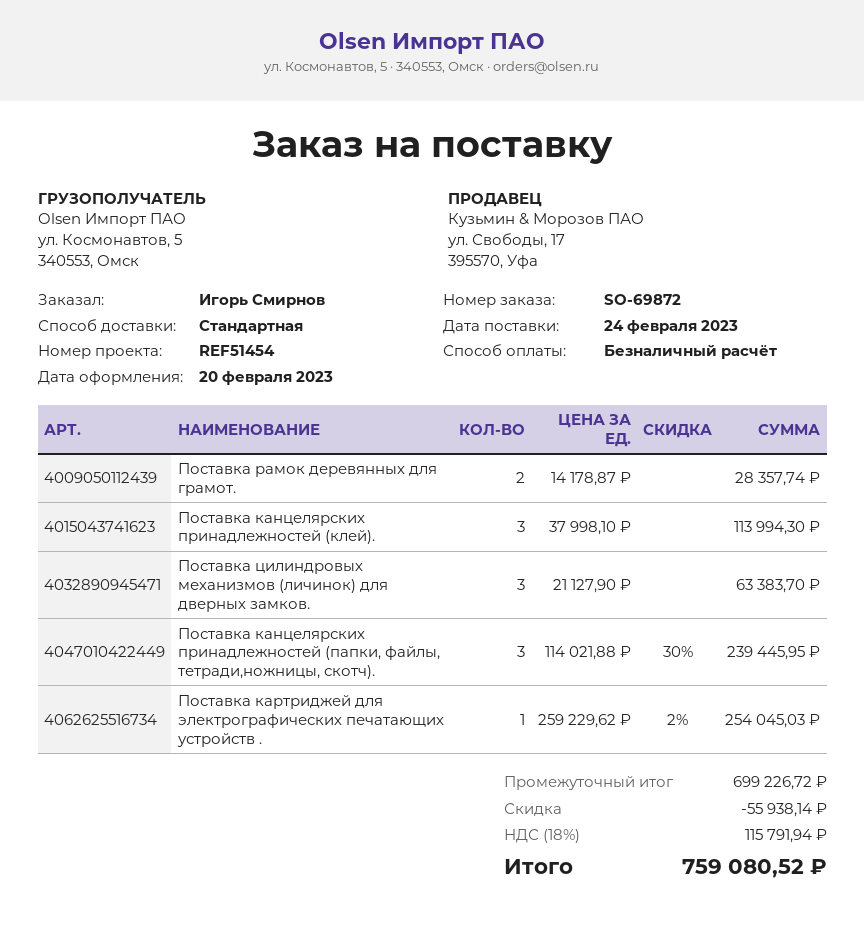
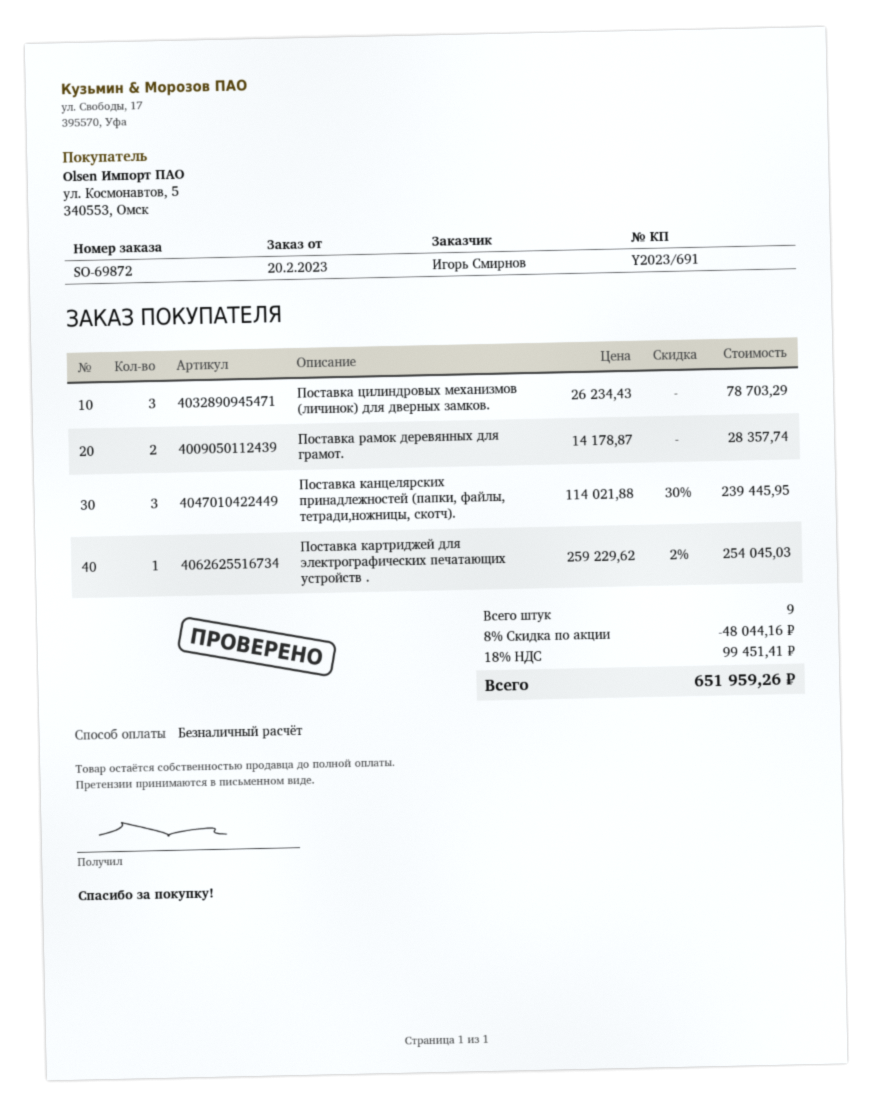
Поставка канцелярских принадлежностей (клей).: 3 x 37998.10 = 113994.30 -> none
Поставка цилиндровых механизмов (личинок) для дверных замков.: 3 x 21127.90 = 63383.70 -> 3 x 26234.43 = 78703.29
discount: 55938.14 -> 48044.16
tax: 18% = 115791.94 -> 18% = 99451.41
total: 759080.52 -> 651959.26

